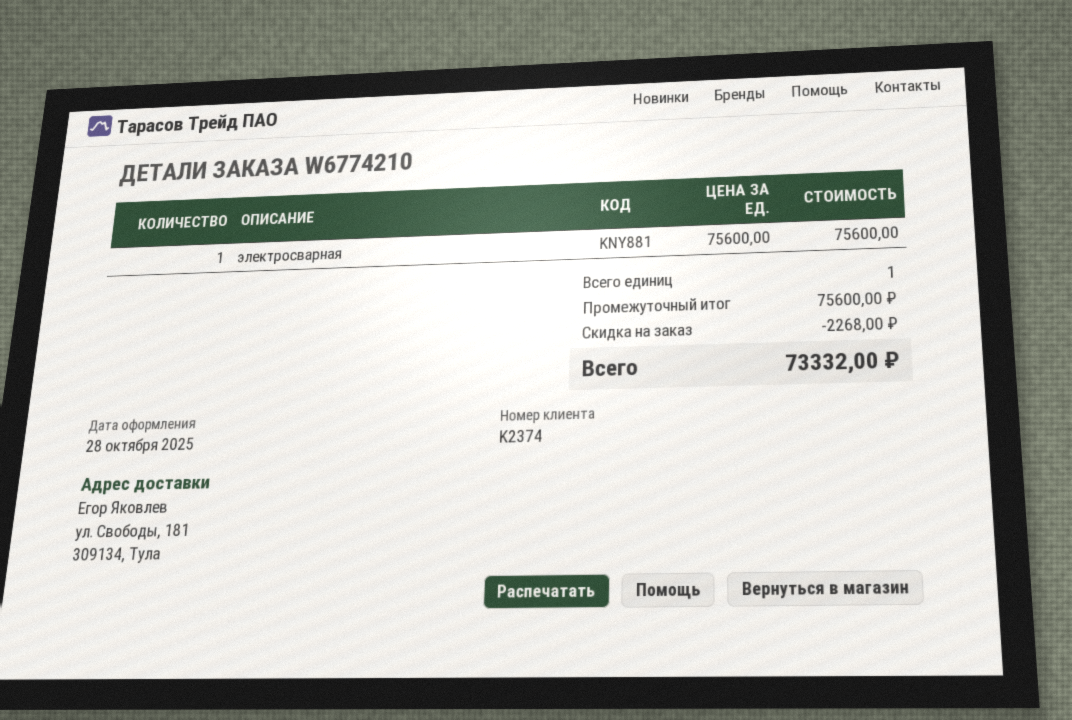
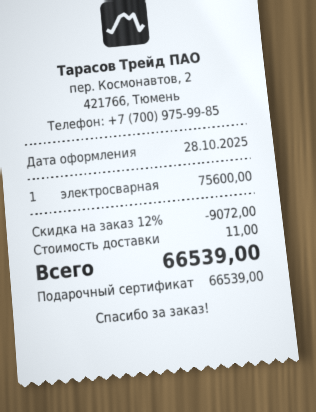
discount: 2268.00 -> 9072.00
shipping: none -> 11.00
total: 73332.00 -> 66539.00

